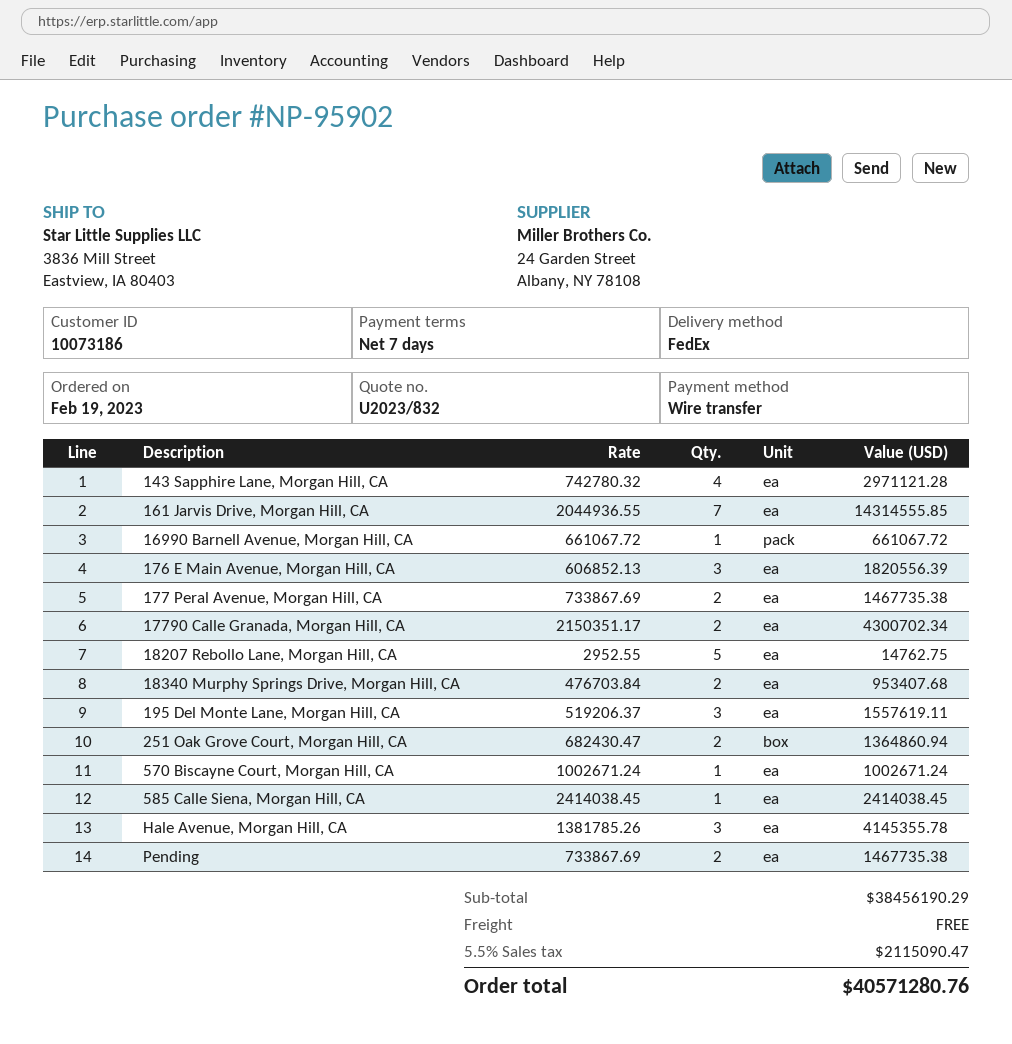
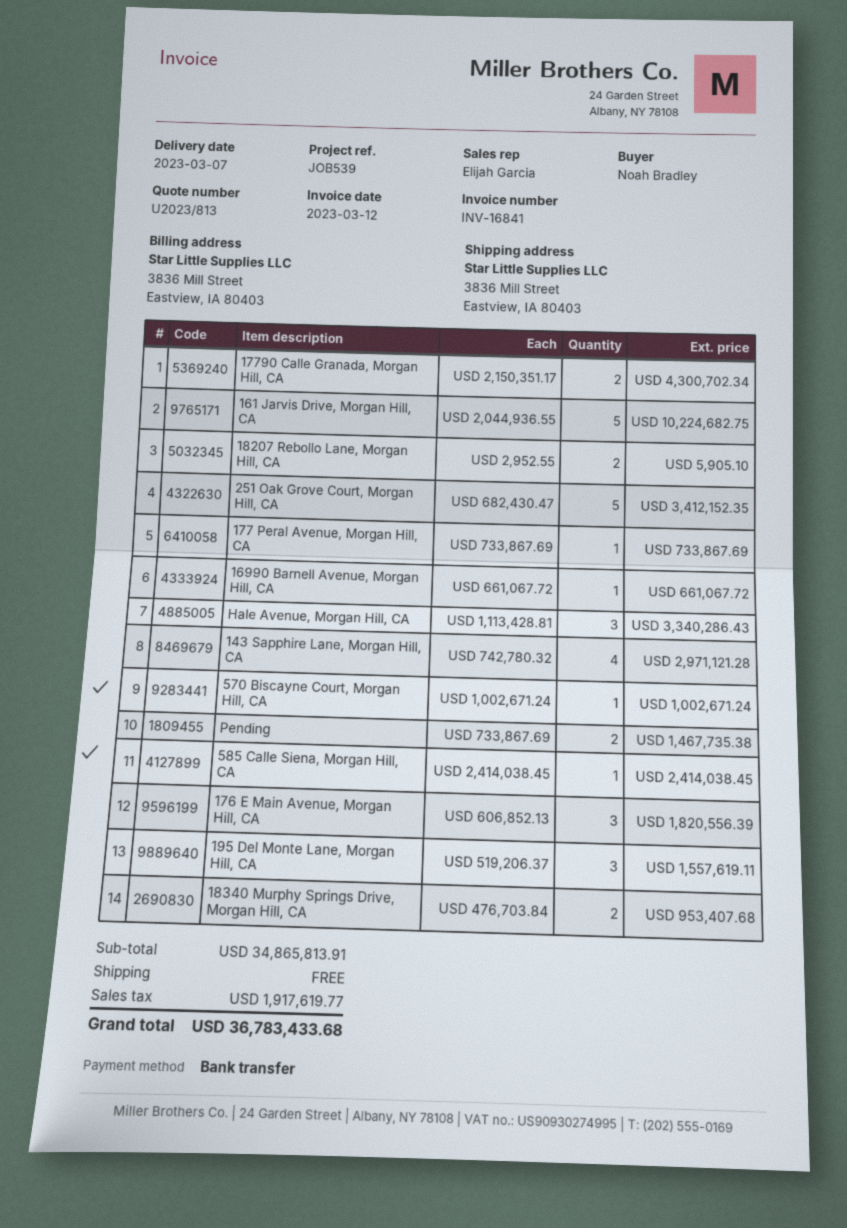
quote number: U2023/832 -> U2023/813
161 Jarvis Drive, Morgan Hill, CA: 7 x 2044936.55 = 14314555.85 -> 5 x 2044936.55 = 10224682.75
177 Peral Avenue, Morgan Hill, CA: 2 x 733867.69 = 1467735.38 -> 1 x 733867.69 = 733867.69
18207 Rebollo Lane, Morgan Hill, CA: 5 x 2952.55 = 14762.75 -> 2 x 2952.55 = 5905.10
251 Oak Grove Court, Morgan Hill, CA: 2 x 682430.47 = 1364860.94 -> 5 x 682430.47 = 3412152.35
Hale Avenue, Morgan Hill, CA: 3 x 1381785.26 = 4145355.78 -> 3 x 1113428.81 = 3340286.43
subtotal: 38456190.29 -> 34865813.91
tax: 2115090.47 -> 1917619.77
total: 40571280.76 -> 36783433.68

